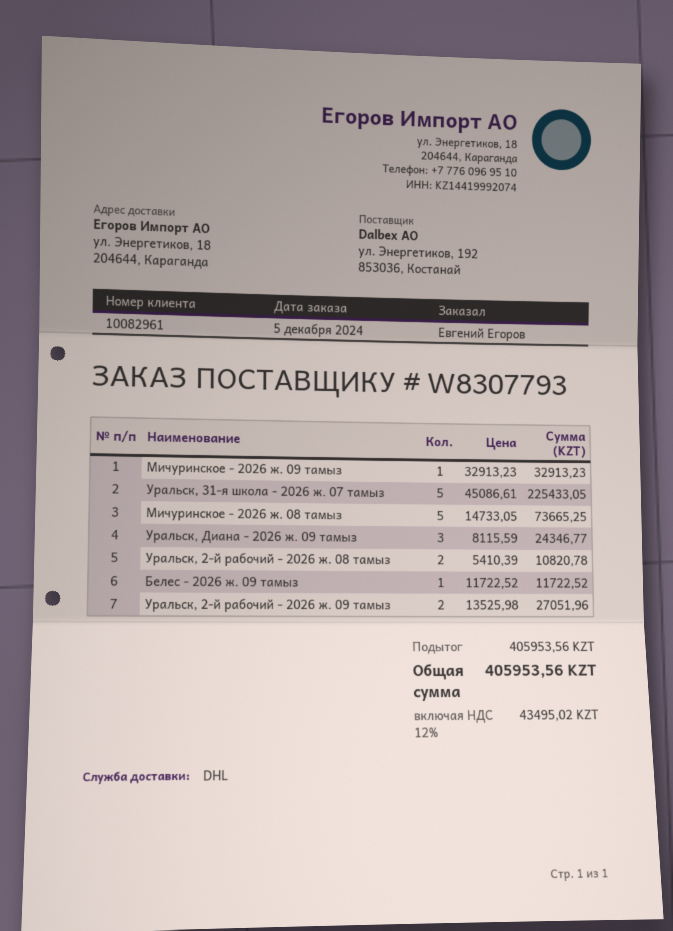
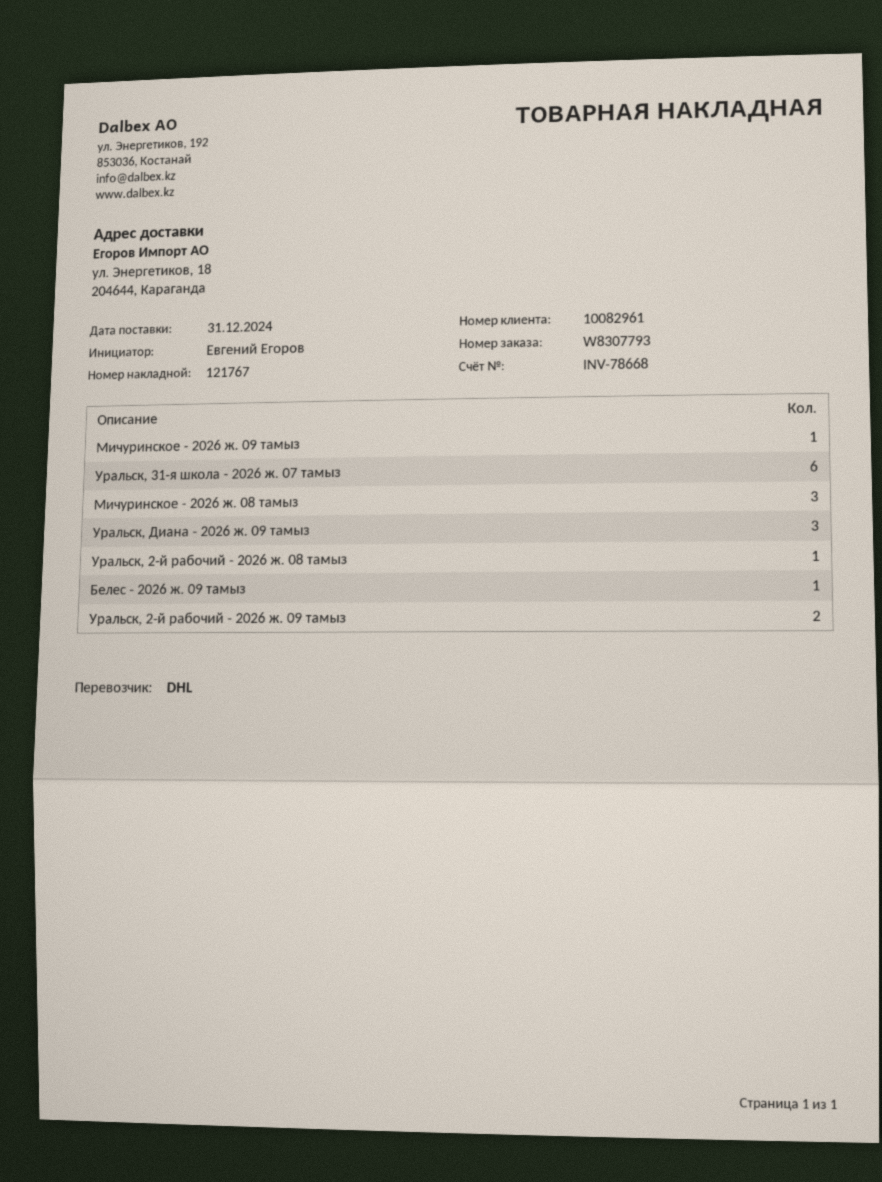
Уральск, 31-я школа - 2026 ж. 07 тамыз: 5 -> 6
Мичуринское - 2026 ж. 08 тамыз: 5 -> 3
Уральск, 2-й рабочий - 2026 ж. 08 тамыз: 2 -> 1

